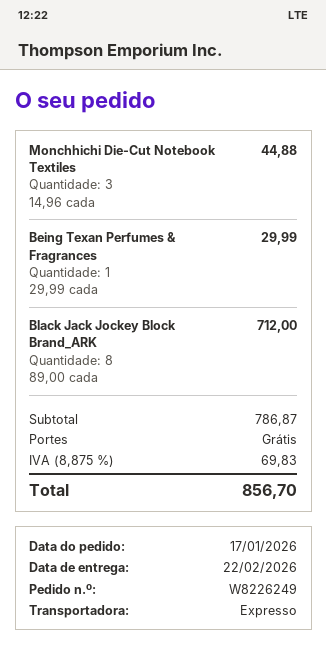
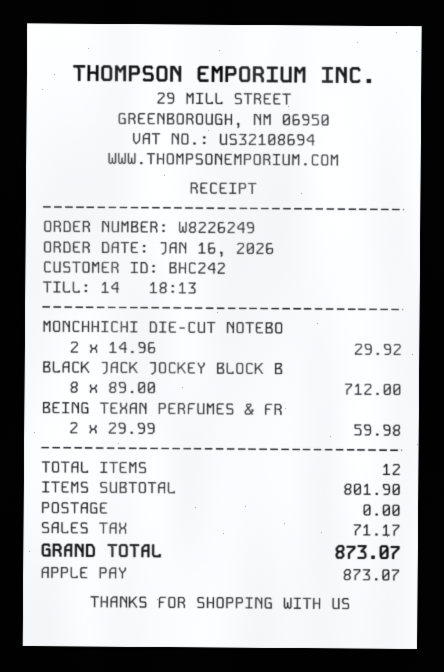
order date: 2026-01-17 -> 2026-01-16
Monchhichi Die-Cut Notebook Textiles: 3 x 14.96 = 44.88 -> 2 x 14.96 = 29.92
Being Texan Perfumes & Fragrances: 1 x 29.99 = 29.99 -> 2 x 29.99 = 59.98
subtotal: 786.87 -> 801.90
tax: 69.83 -> 71.17
total: 856.70 -> 873.07

